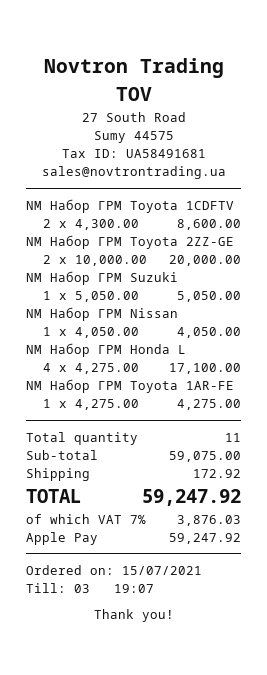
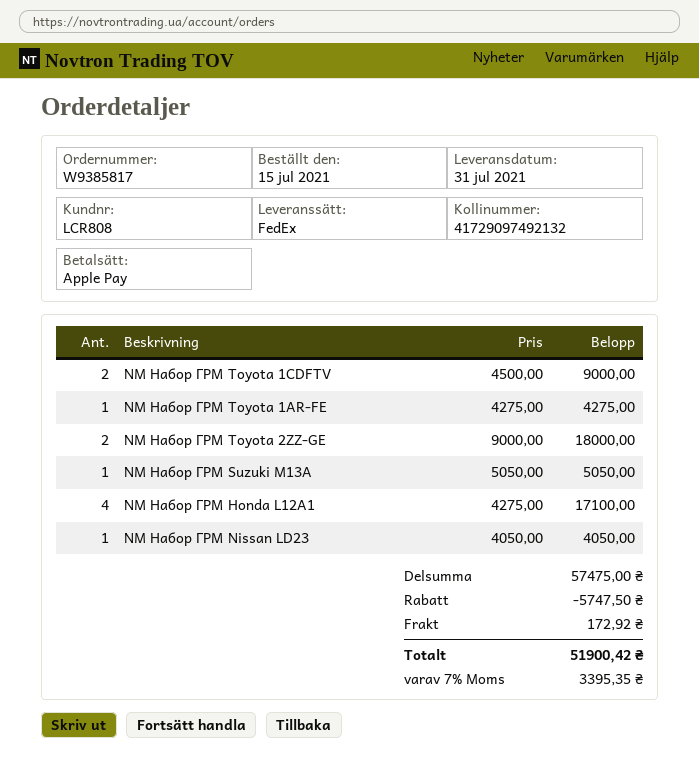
NM Набор ГРМ Toyota 1CDFTV: 2 x 4300.00 = 8600.00 -> 2 x 4500.00 = 9000.00
NM Набор ГРМ Toyota 2ZZ-GE: 2 x 10000.00 = 20000.00 -> 2 x 9000.00 = 18000.00
subtotal: 59075.00 -> 57475.00
discount: none -> 5747.50
tax: 7% = 3876.03 -> 7% = 3395.35
total: 59247.92 -> 51900.42

